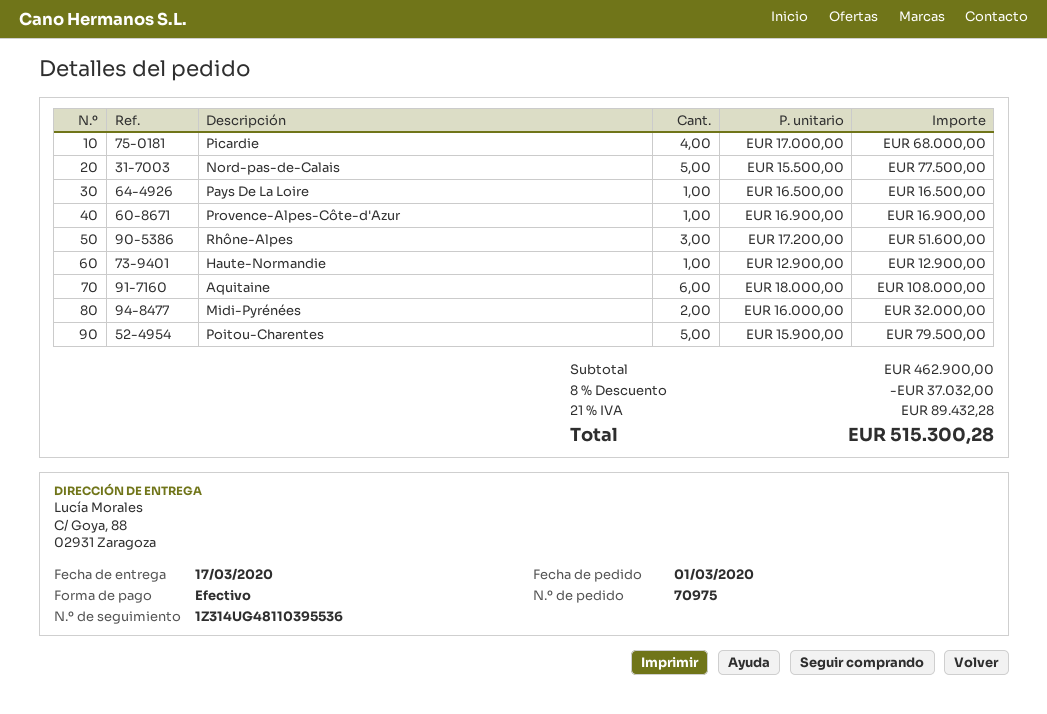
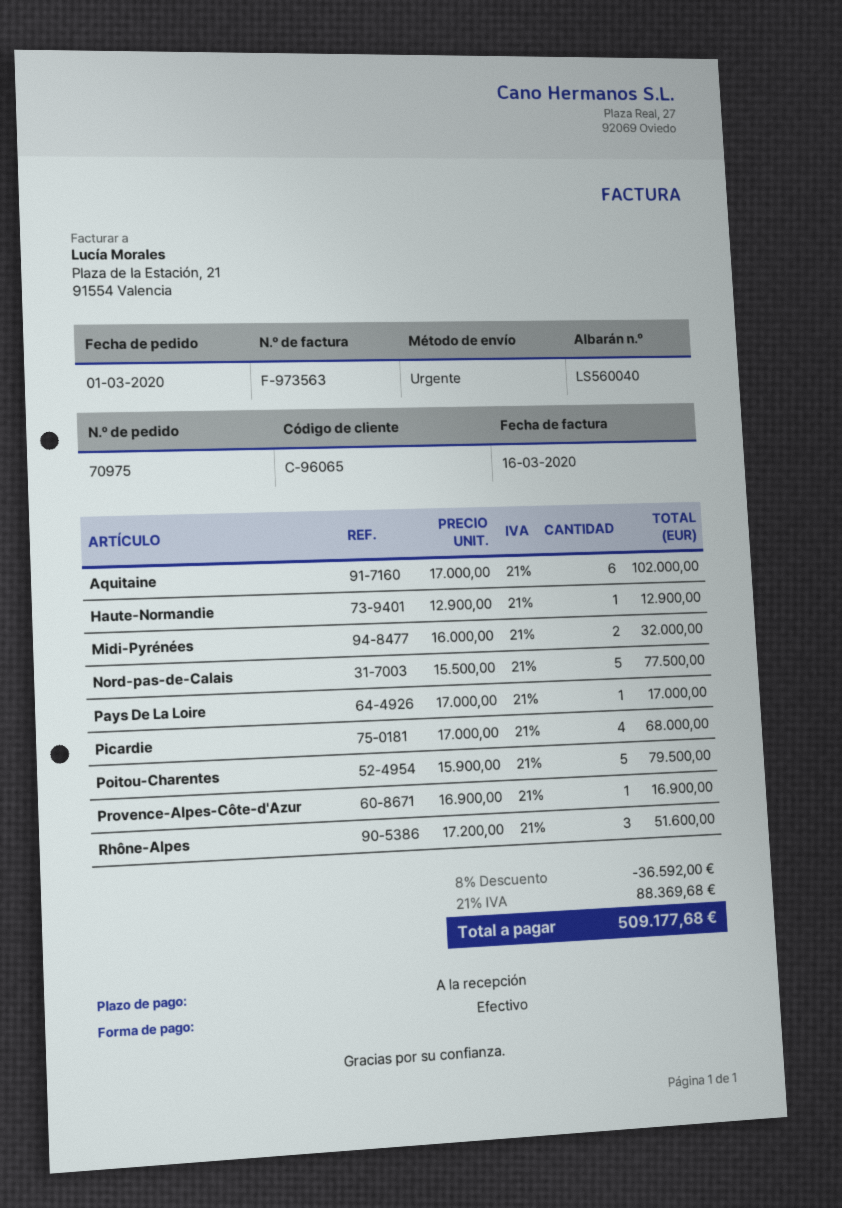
Pays De La Loire: 1 x 16500.00 = 16500.00 -> 1 x 17000.00 = 17000.00
Aquitaine: 6 x 18000.00 = 108000.00 -> 6 x 17000.00 = 102000.00
discount: 8% = 37032.00 -> 8% = 36592.00
tax: 21% = 89432.28 -> 21% = 88369.68
total: 515300.28 -> 509177.68

